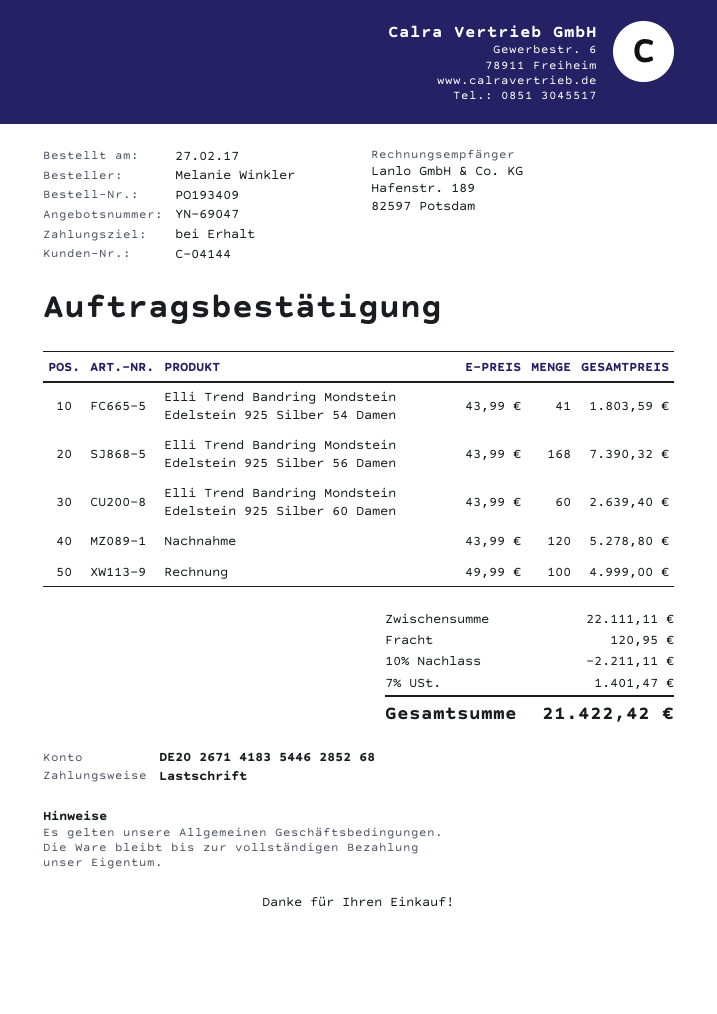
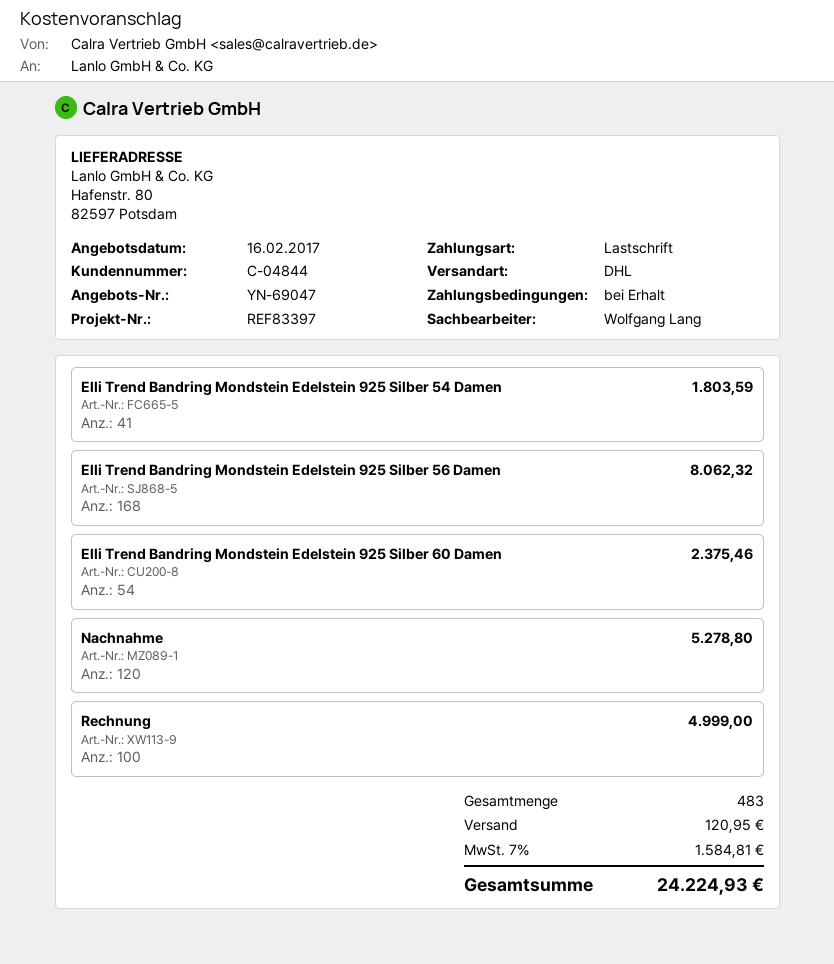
customer number: C-04144 -> C-04844
Elli Trend Bandring Mondstein Edelstein 925 Silber 56 Damen: 168 for 7390.32 -> 168 for 8062.32
Elli Trend Bandring Mondstein Edelstein 925 Silber 60 Damen: 60 for 2639.40 -> 54 for 2375.46
discount: 10% = 2211.11 -> none
tax: 7% = 1401.47 -> 7% = 1584.81
total: 21422.42 -> 24224.93

